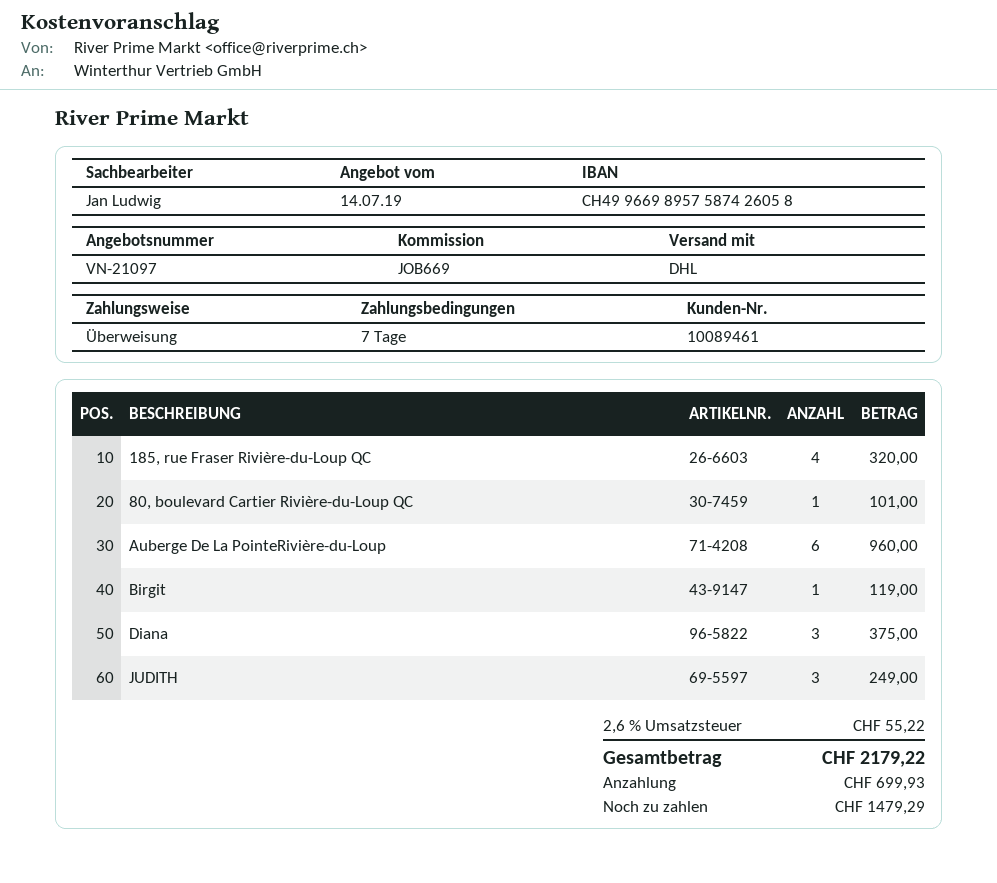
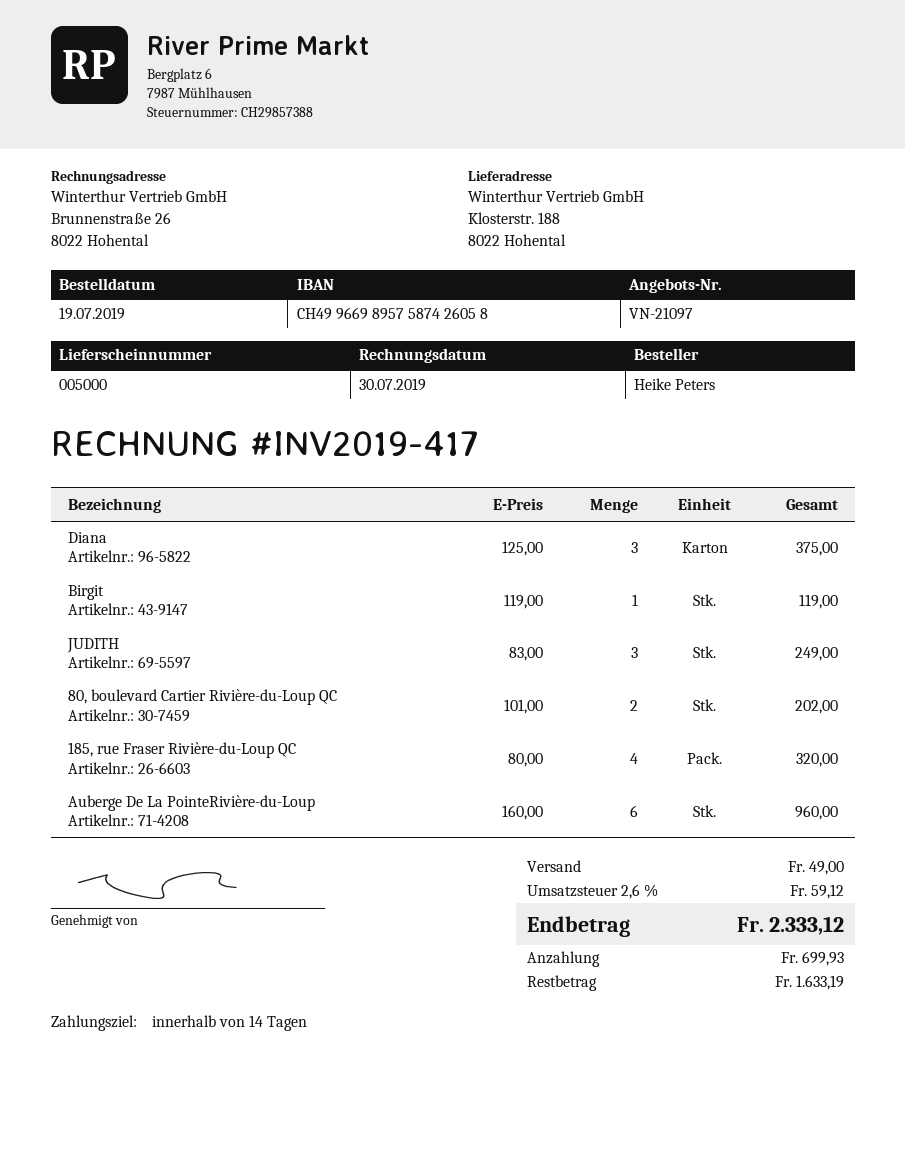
payment terms: 7 days -> 14 days
80, boulevard Cartier Rivière-du-Loup QC: 1 for 101.00 -> 2 for 202.00
shipping: none -> 49.00
tax: 2.6% = 55.22 -> 2.6% = 59.12
total: 2179.22 -> 2333.12
balance: 1479.29 -> 1633.19

